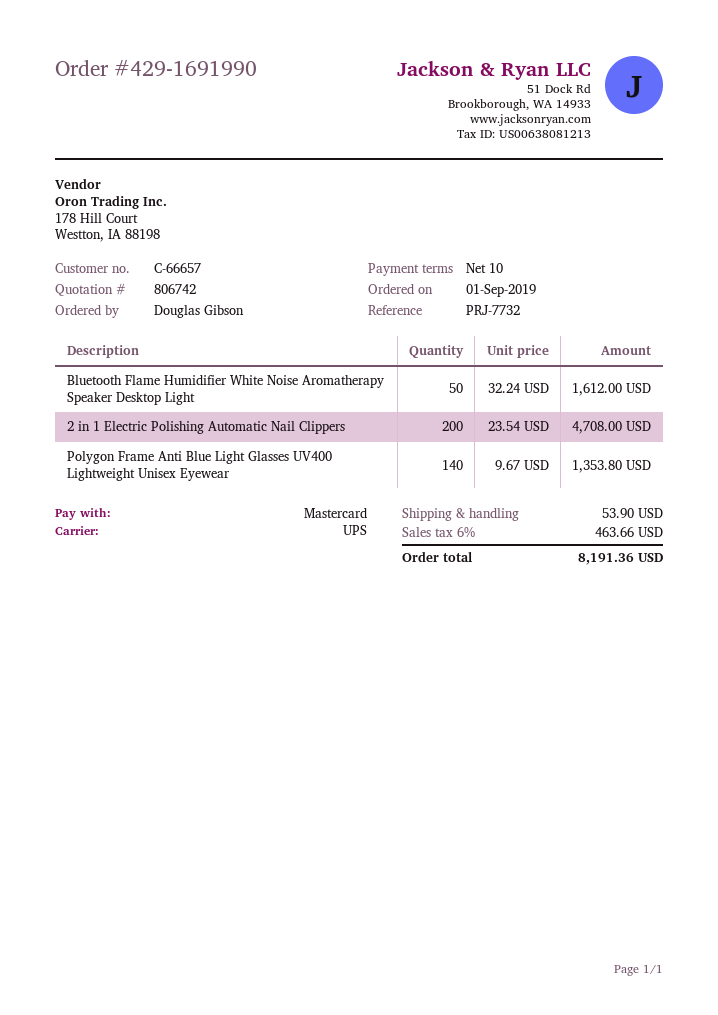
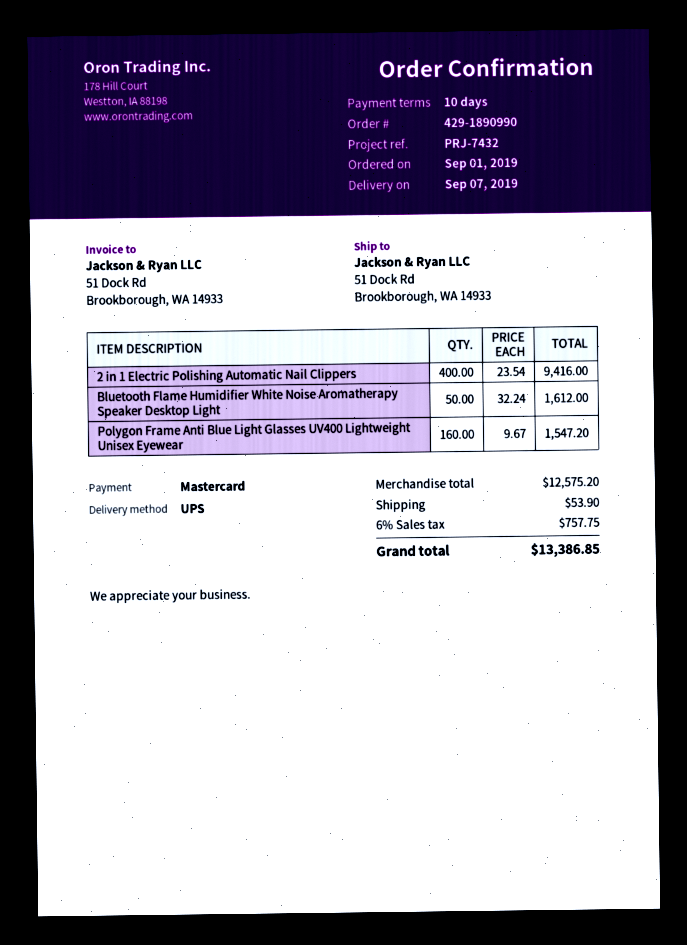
order number: 429-1691990 -> 429-1890990
reference: PRJ-7732 -> PRJ-7432
2 in 1 Electric Polishing Automatic Nail Clippers: 200 x 23.54 = 4708.00 -> 400 x 23.54 = 9416.00
Polygon Frame Anti Blue Light Glasses UV400 Lightweight Unisex Eyewear: 140 x 9.67 = 1353.80 -> 160 x 9.67 = 1547.20
tax: 6% = 463.66 -> 6% = 757.75
total: 8191.36 -> 13386.85

